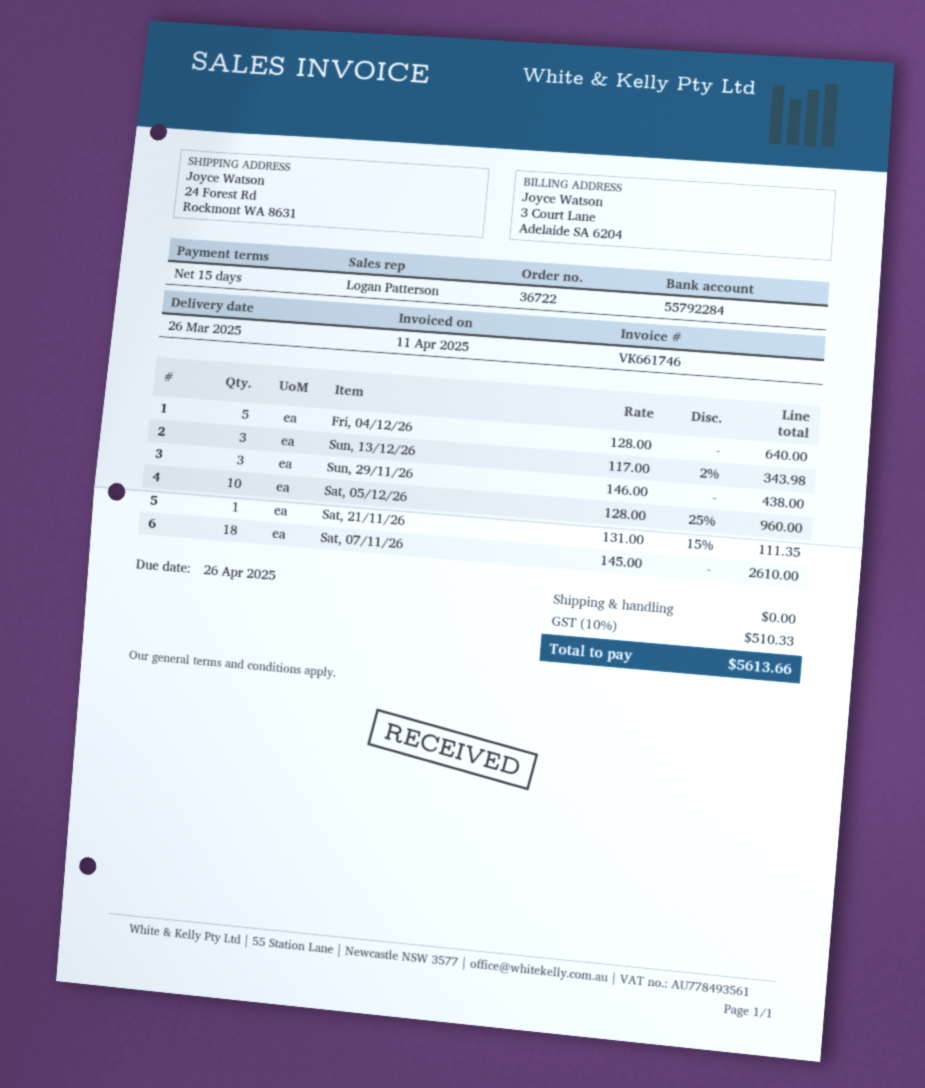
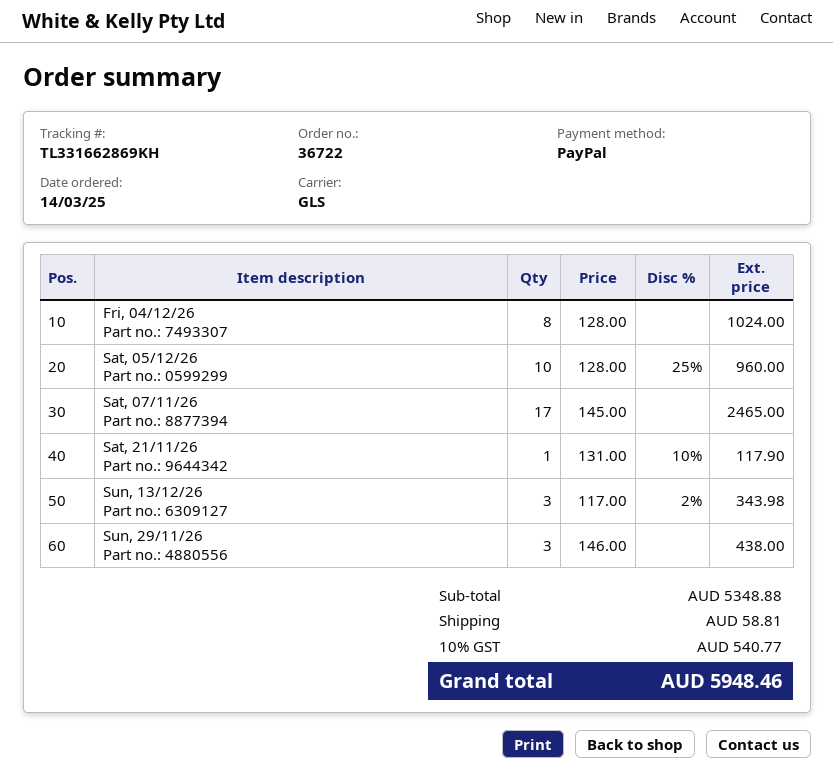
Fri, 04/12/26: 5 x 128.00 = 640.00 -> 8 x 128.00 = 1024.00
Sat, 21/11/26: 1 x 131.00 - 15% = 111.35 -> 1 x 131.00 - 10% = 117.90
Sat, 07/11/26: 18 x 145.00 = 2610.00 -> 17 x 145.00 = 2465.00
shipping: 0.00 -> 58.81
tax: 10% = 510.33 -> 10% = 540.77
total: 5613.66 -> 5948.46

